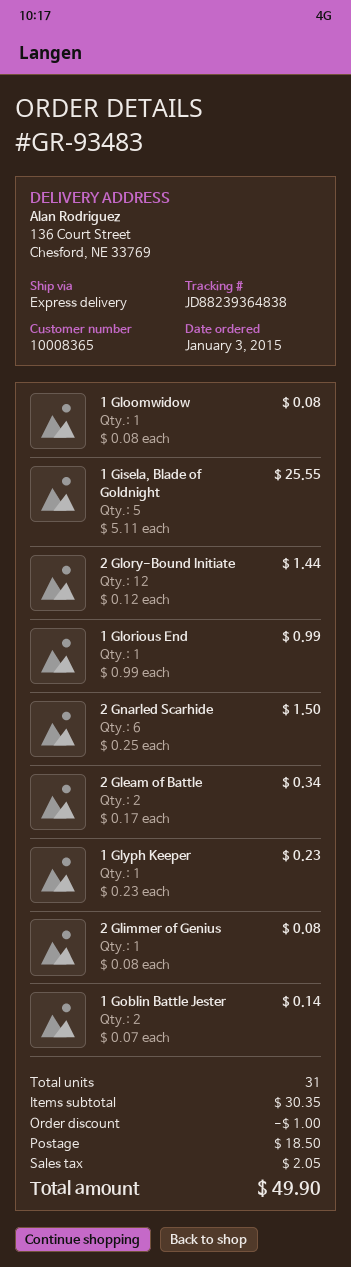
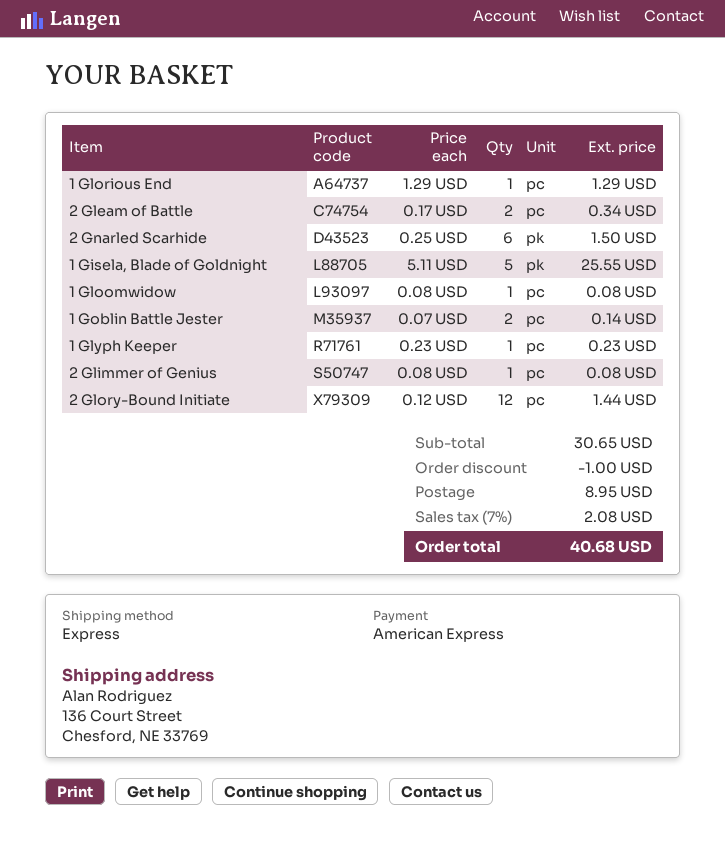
1 Glorious End: 1 x 0.99 = 0.99 -> 1 x 1.29 = 1.29
subtotal: 30.35 -> 30.65
shipping: 18.50 -> 8.95
tax: 2.05 -> 2.08
total: 49.90 -> 40.68

